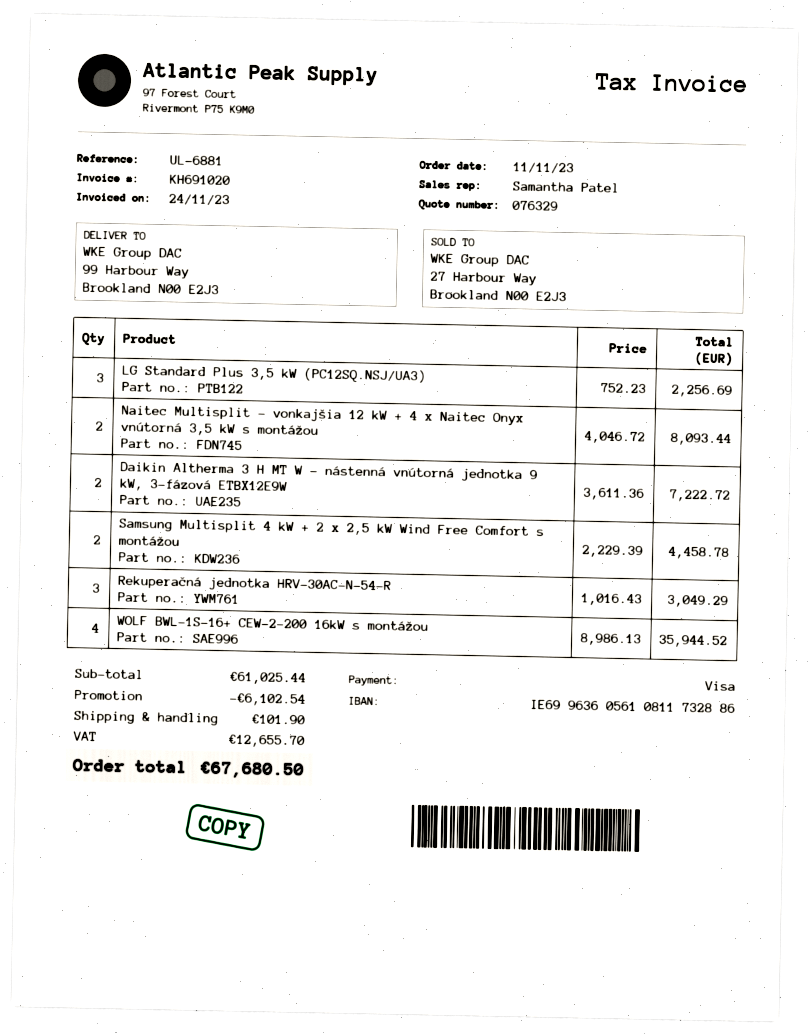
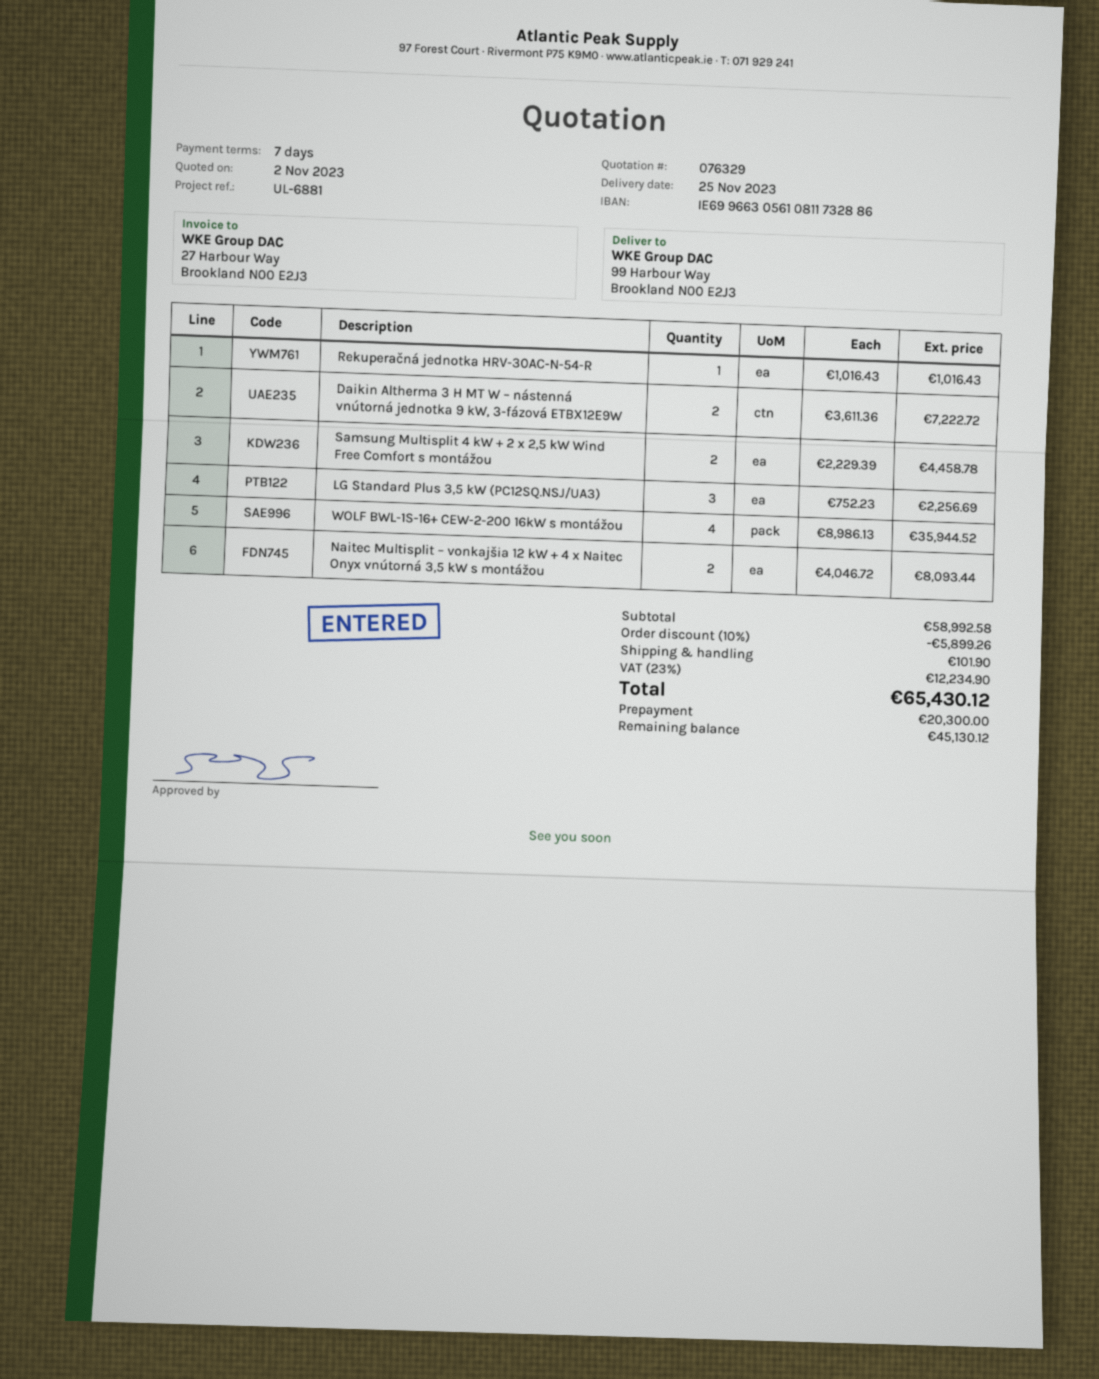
bank account: IE69963605610811732886 -> IE69966305610811732886
Rekuperačná jednotka HRV-30AC-N-54-R: 3 x 1016.43 = 3049.29 -> 1 x 1016.43 = 1016.43
subtotal: 61025.44 -> 58992.58
discount: 6102.54 -> 5899.26
tax: 12655.70 -> 12234.90
total: 67680.50 -> 65430.12

